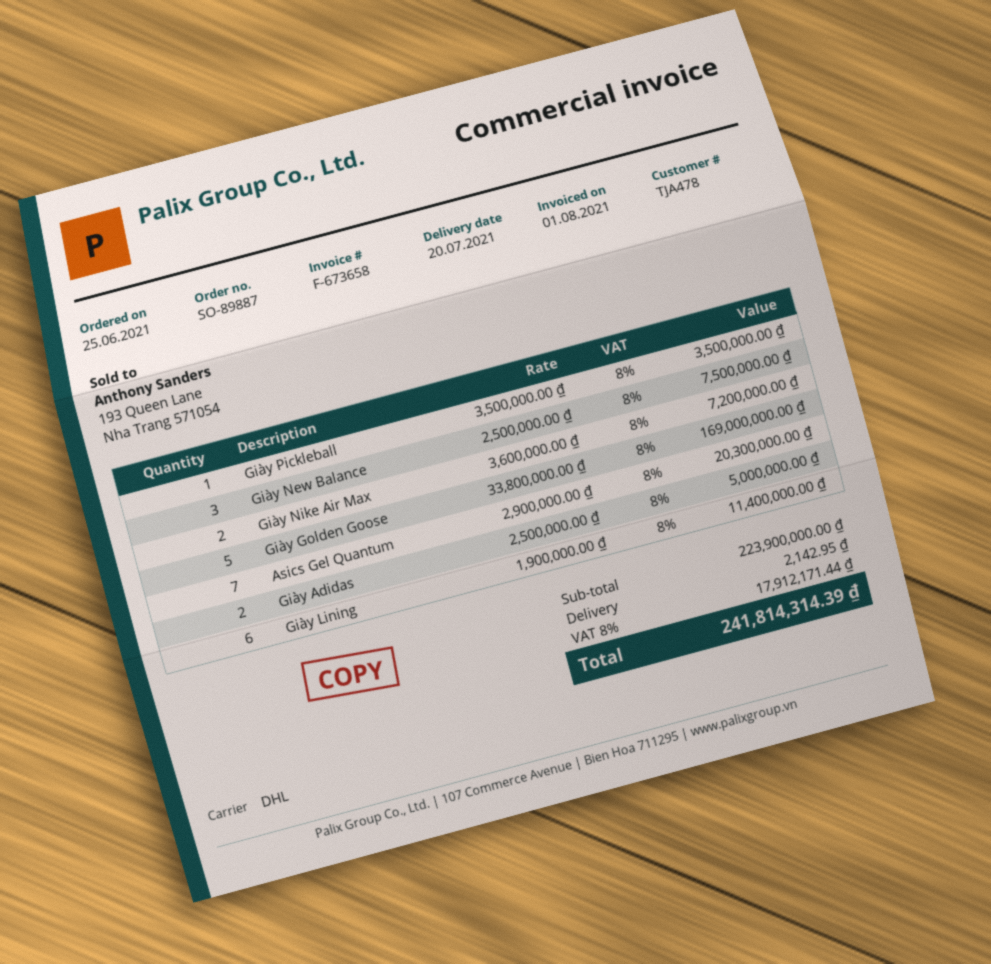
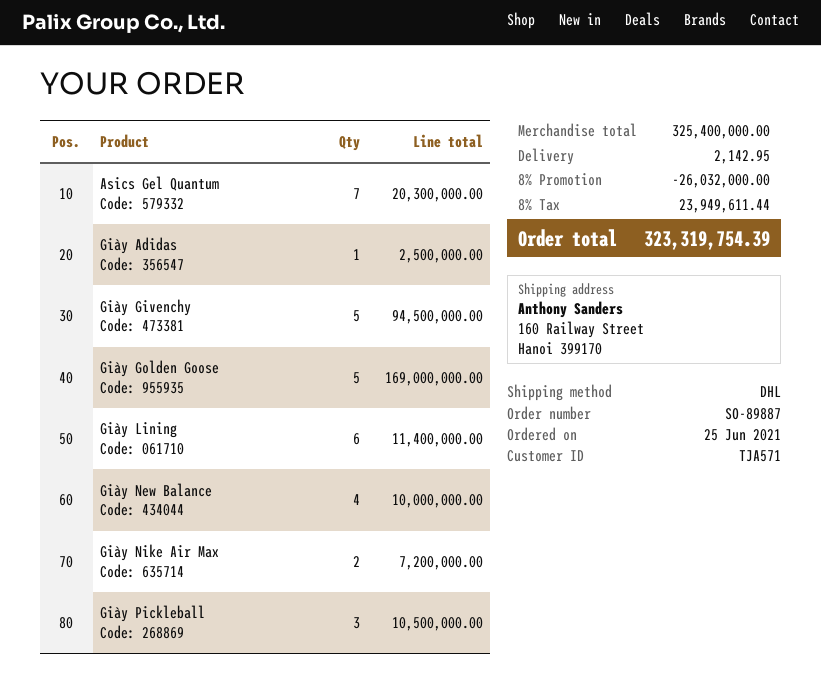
customer number: TJA478 -> TJA571
Giày Pickleball: 1 for 3500000.00 -> 3 for 10500000.00
Giày New Balance: 3 for 7500000.00 -> 4 for 10000000.00
Giày Adidas: 2 for 5000000.00 -> 1 for 2500000.00
Giày Givenchy: none -> 5 for 94500000.00
subtotal: 223900000.00 -> 325400000.00
discount: none -> 8% = 26032000.00
tax: 8% = 17912171.44 -> 8% = 23949611.44
total: 241814314.39 -> 323319754.39

